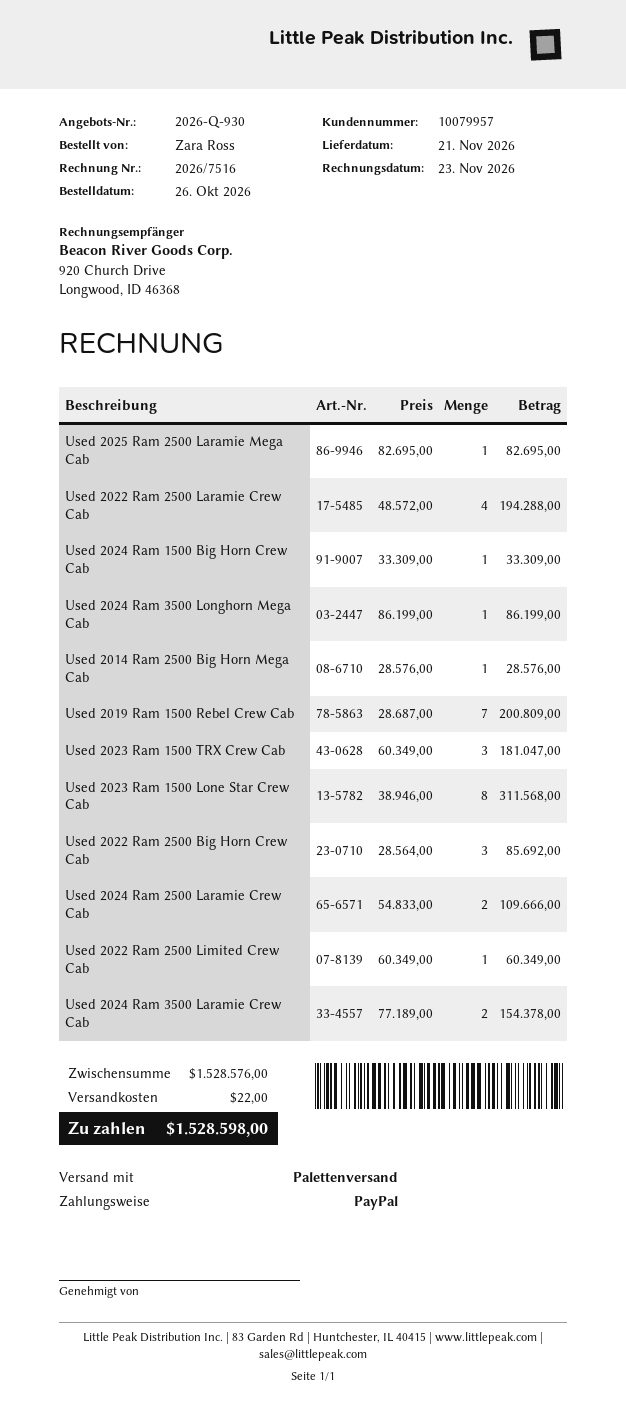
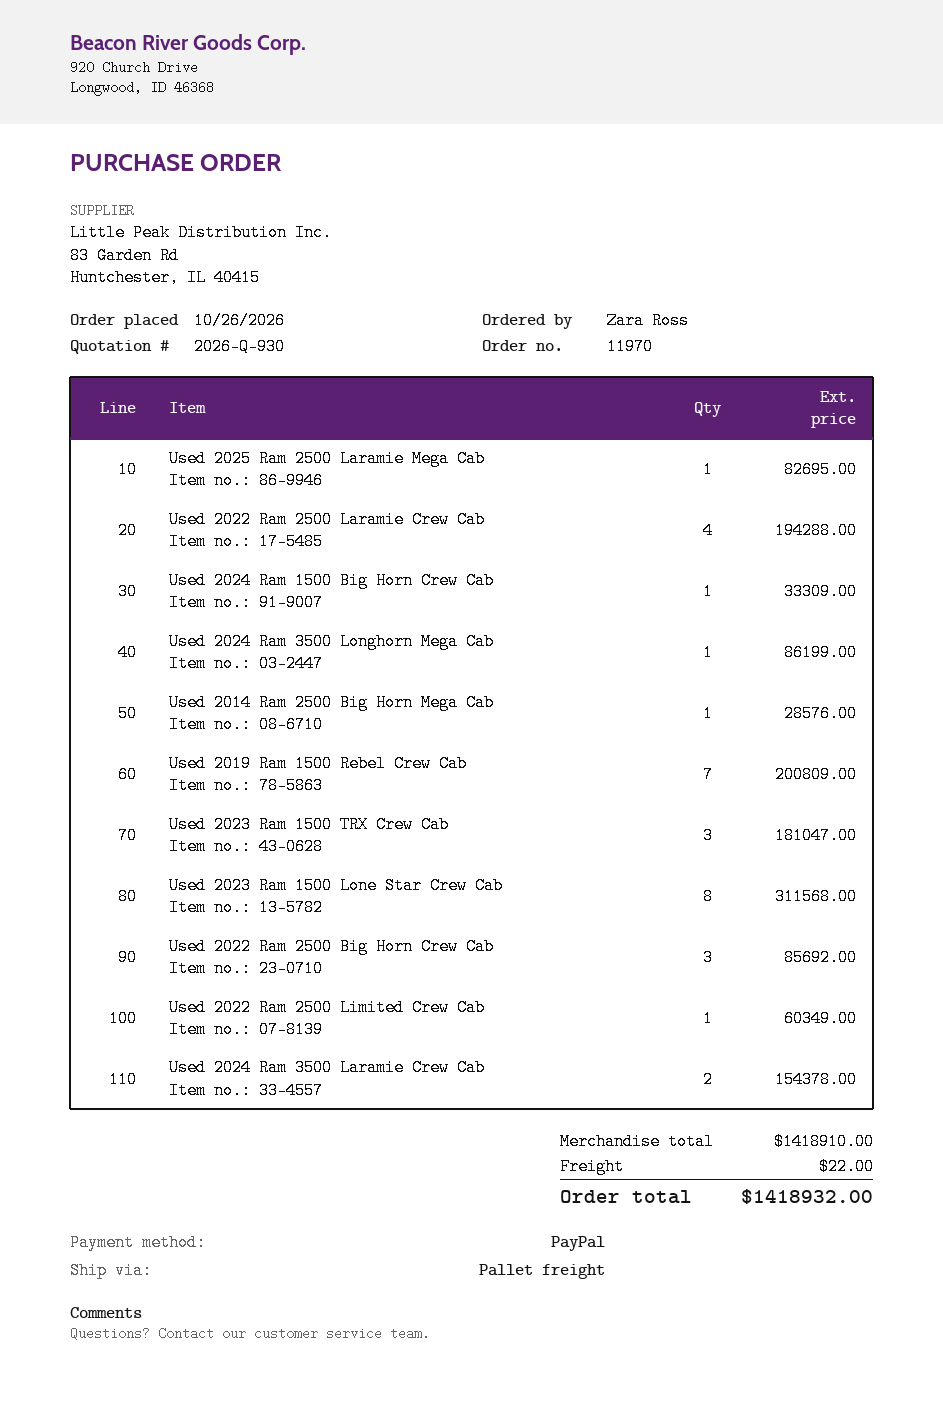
Used 2024 Ram 2500 Laramie Crew Cab: 2 for 109666.00 -> none
subtotal: 1528576.00 -> 1418910.00
total: 1528598.00 -> 1418932.00

